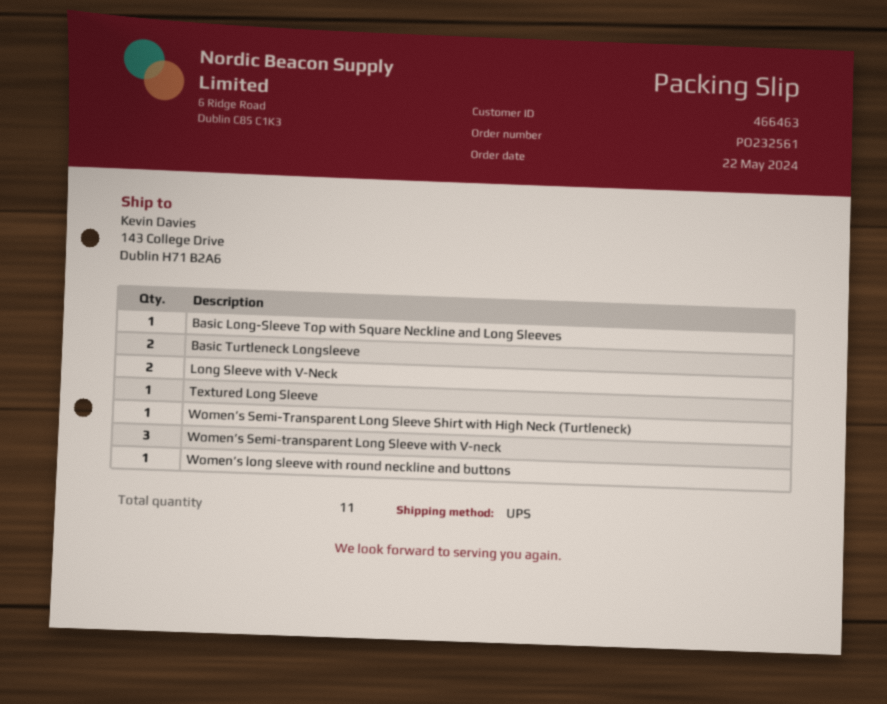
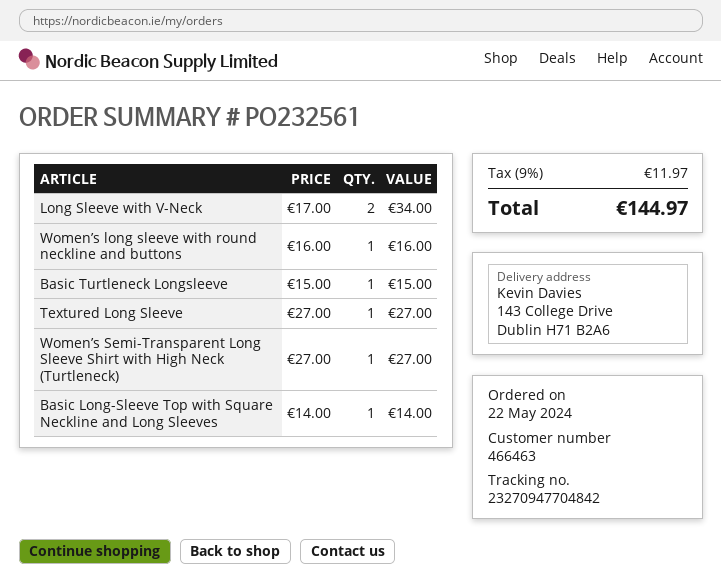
Basic Turtleneck Longsleeve: 2 -> 1
Women’s Semi-transparent Long Sleeve with V-neck: 3 -> none

